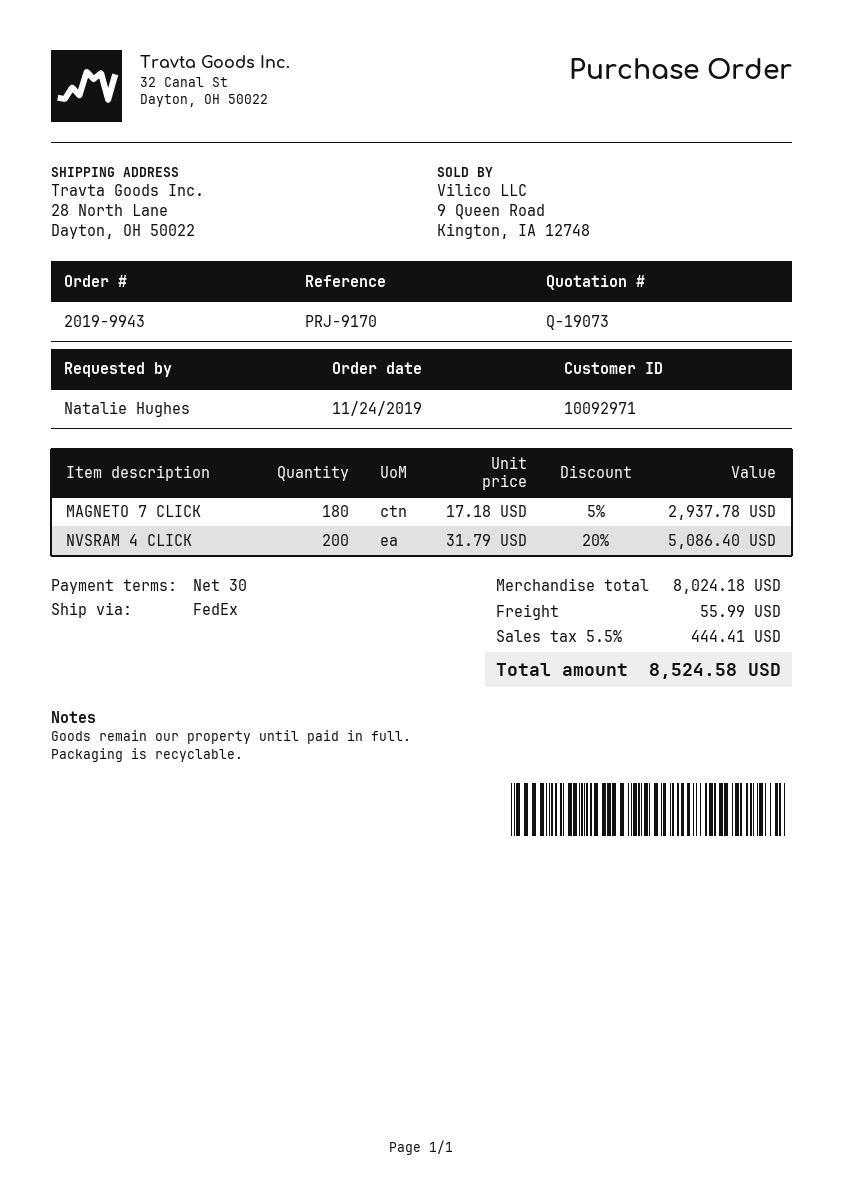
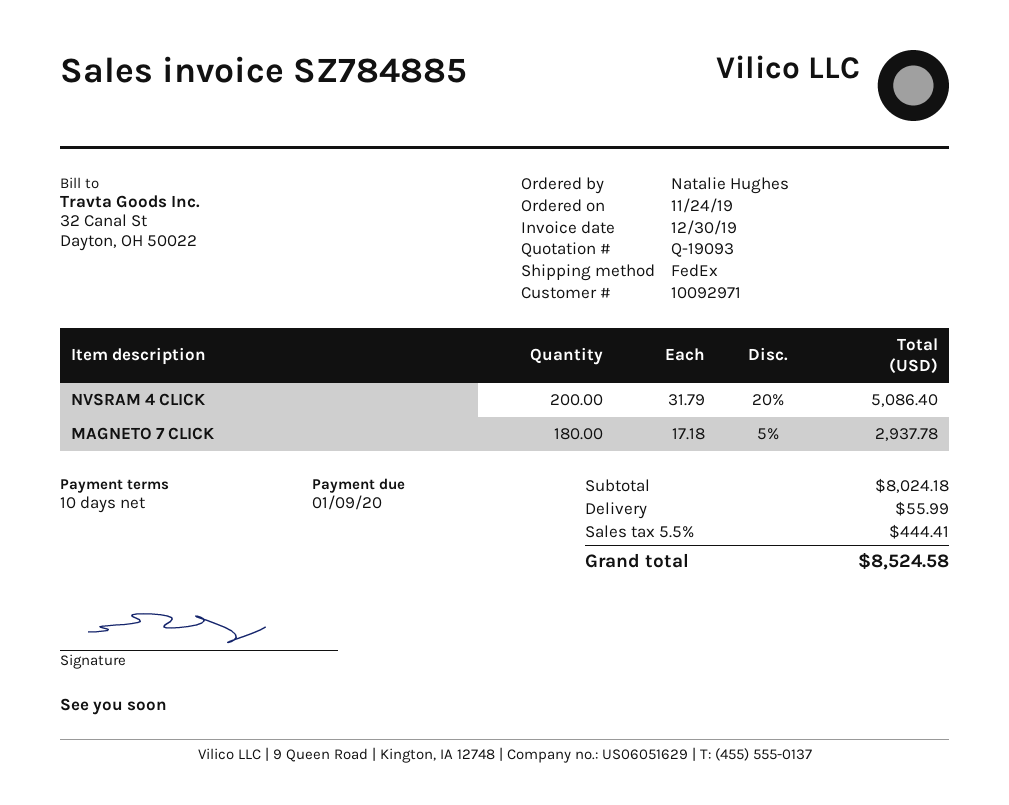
quote number: Q-19073 -> Q-19093
payment terms: 30 days -> 10 days

